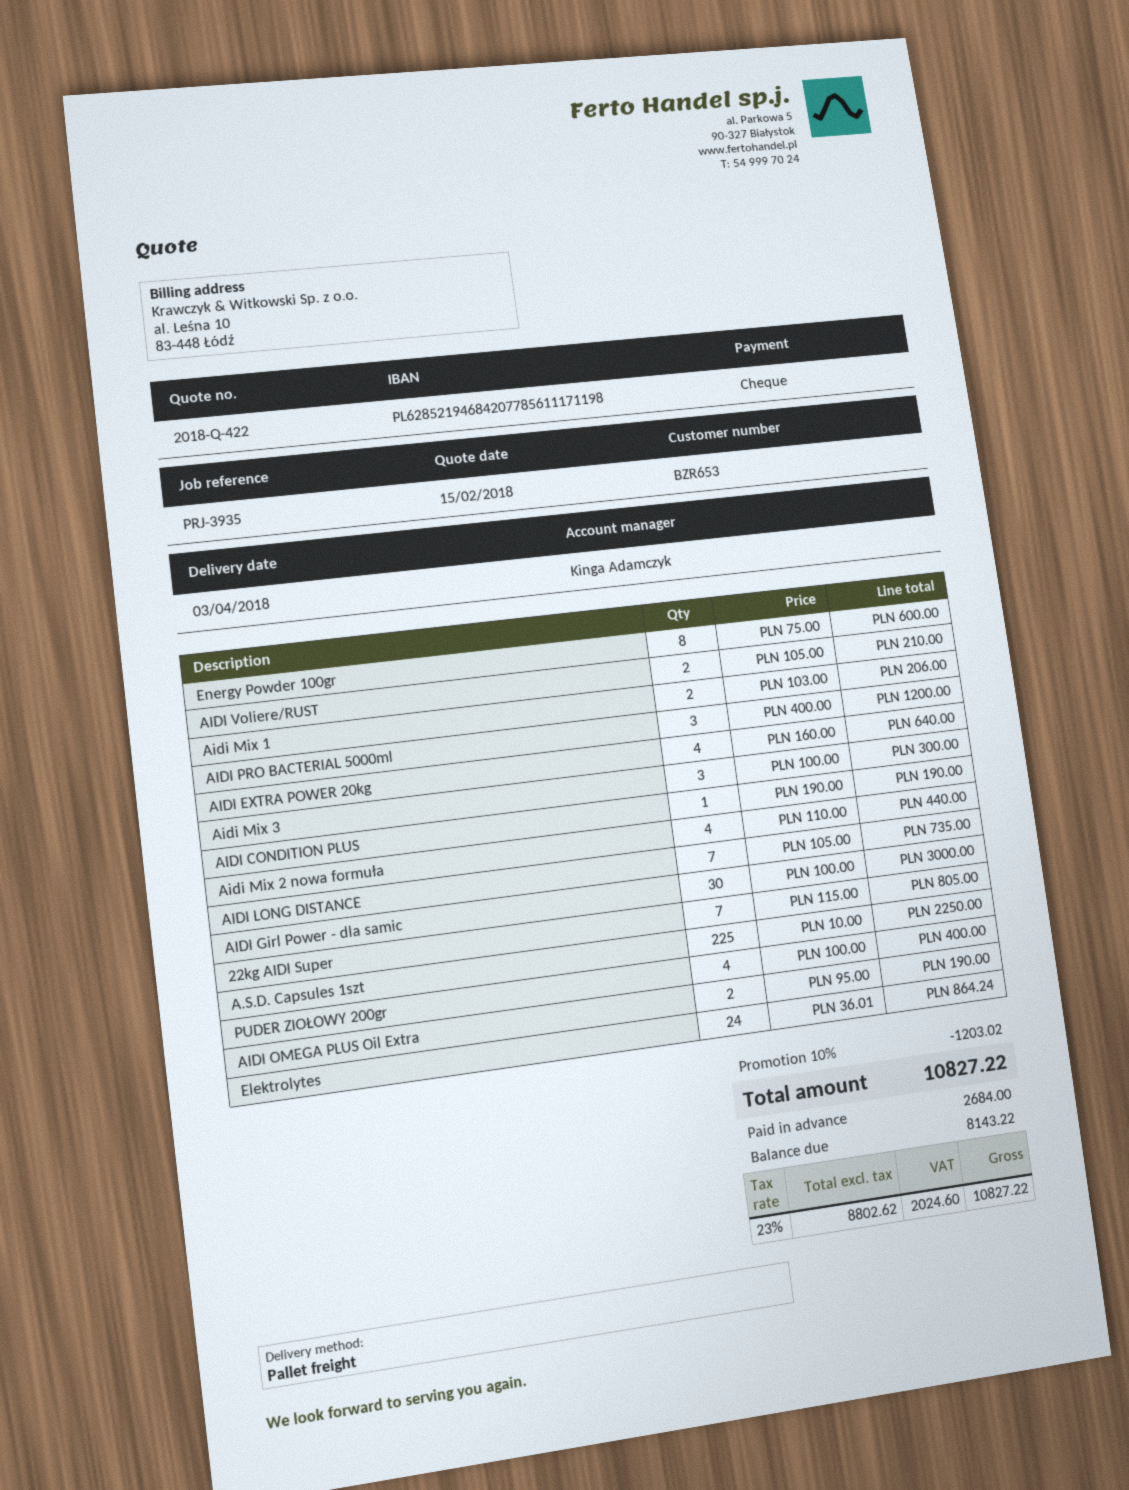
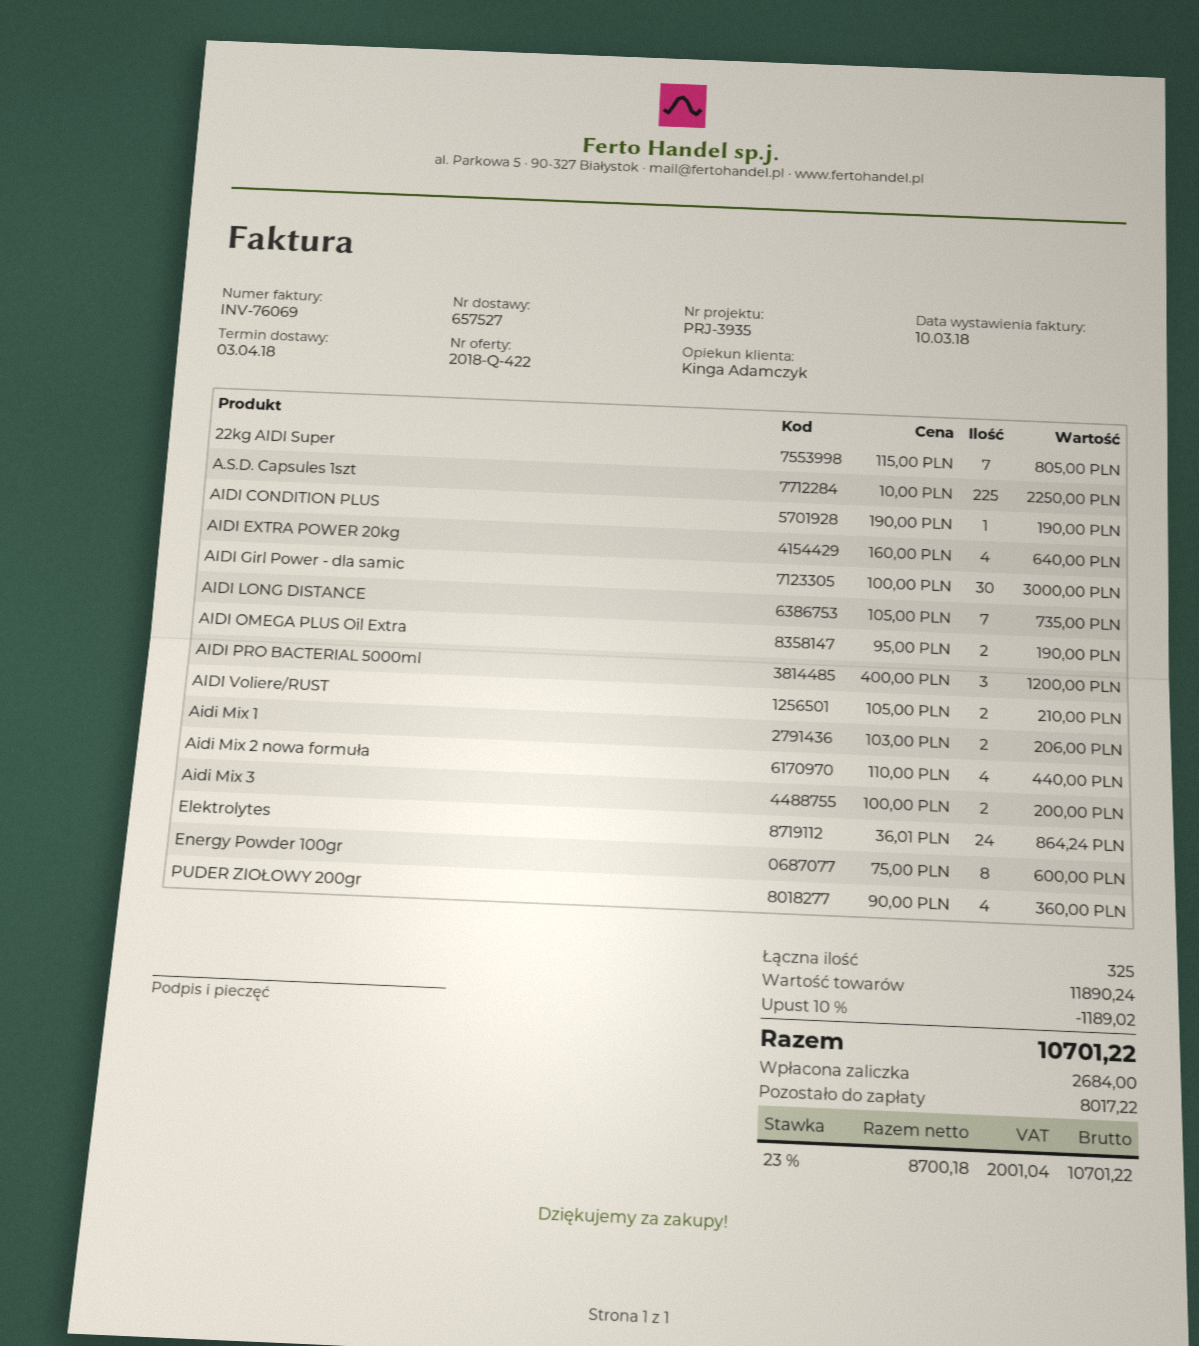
Aidi Mix 3: 3 x 100.00 = 300.00 -> 2 x 100.00 = 200.00
PUDER ZIOŁOWY 200gr: 4 x 100.00 = 400.00 -> 4 x 90.00 = 360.00
discount: 10% = 1203.02 -> 10% = 1189.02
net: 8802.62 -> 8700.18
tax: 23% = 2024.60 -> 23% = 2001.04
total: 10827.22 -> 10701.22
balance: 8143.22 -> 8017.22

